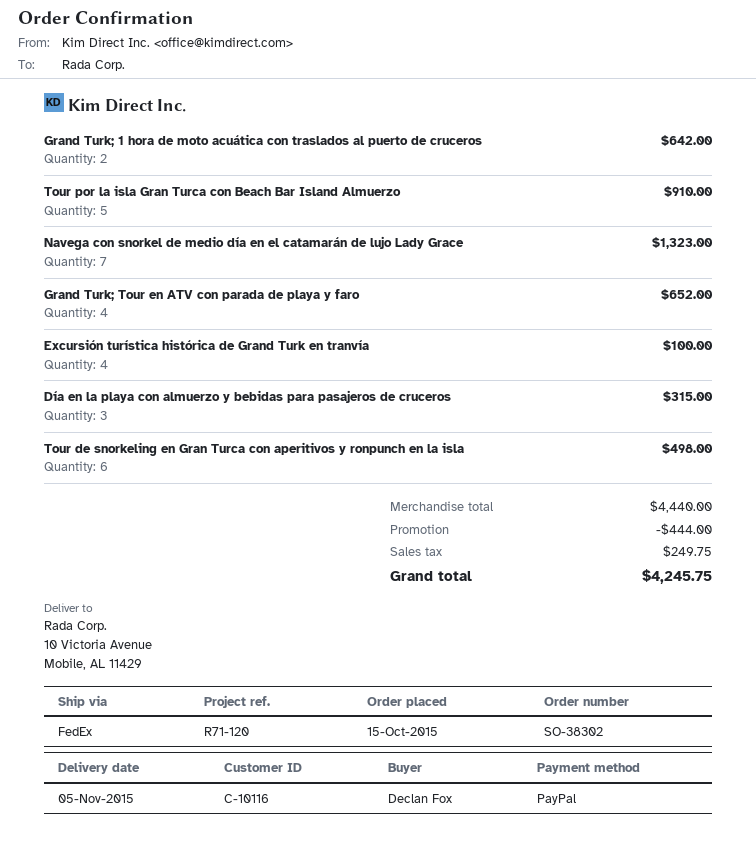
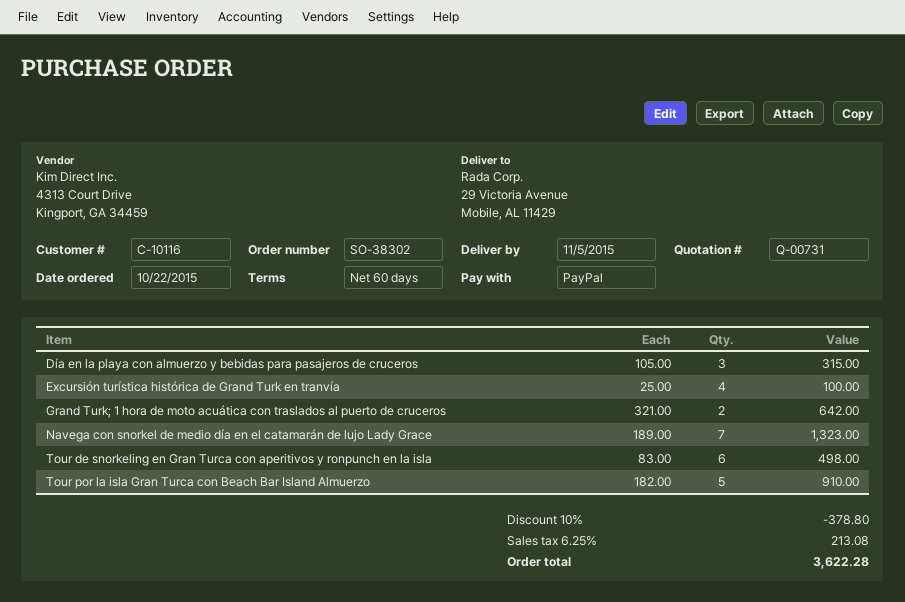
order date: 2015-10-15 -> 2015-10-22
ship to: 10 Victoria Avenue, Mobile, AL 11429 -> 29 Victoria Avenue, Mobile, AL 11429
Grand Turk; Tour en ATV con parada de playa y faro: 4 for 652.00 -> none
discount: 444.00 -> 378.80
tax: 249.75 -> 213.08
total: 4245.75 -> 3622.28

